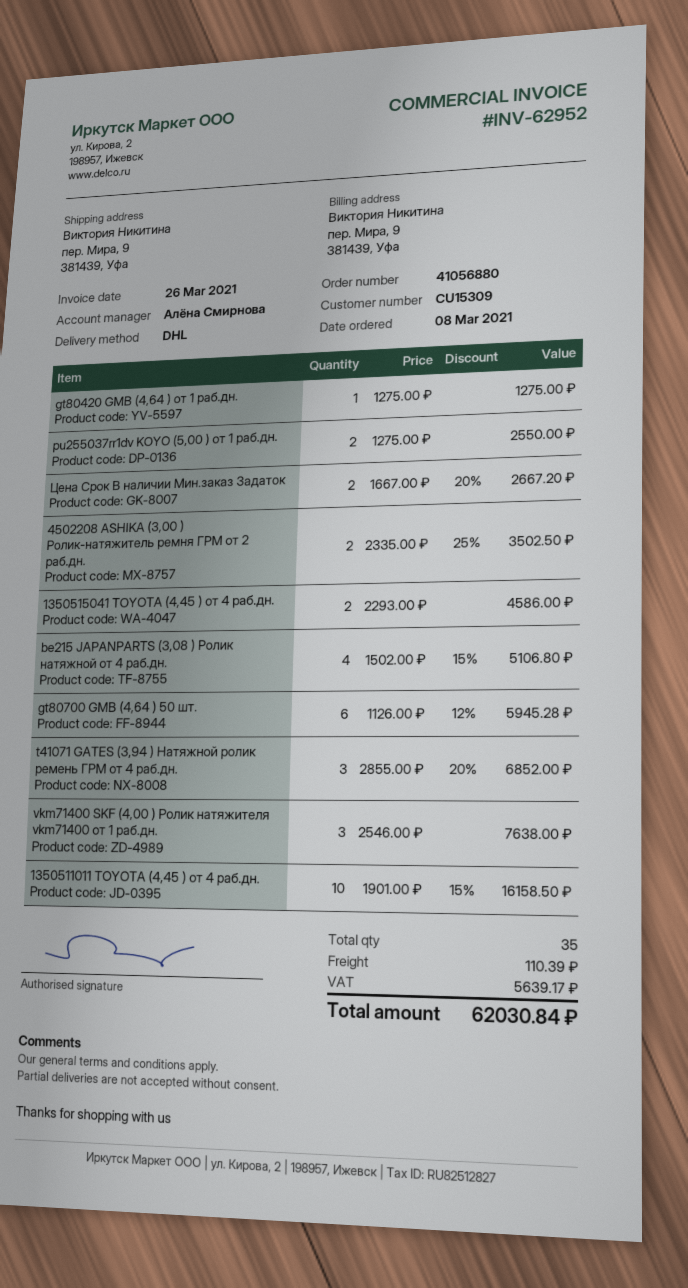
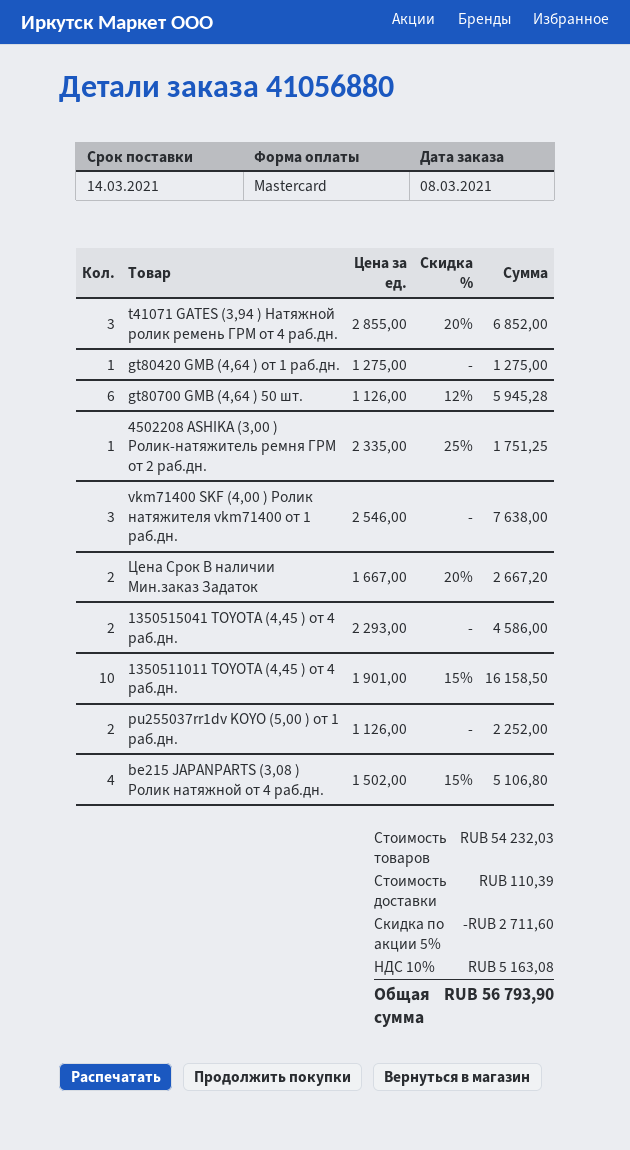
pu255037rr1dv KOYO (5,00 ) от 1 раб.дн.: 2 x 1275.00 = 2550.00 -> 2 x 1126.00 = 2252.00
4502208 ASHIKA (3,00 ) Ролик-натяжитель ремня ГРМ от 2 раб.дн.: 2 x 2335.00 - 25% = 3502.50 -> 1 x 2335.00 - 25% = 1751.25
discount: none -> 5% = 2711.60
tax: 5639.17 -> 5163.08
total: 62030.84 -> 56793.90

